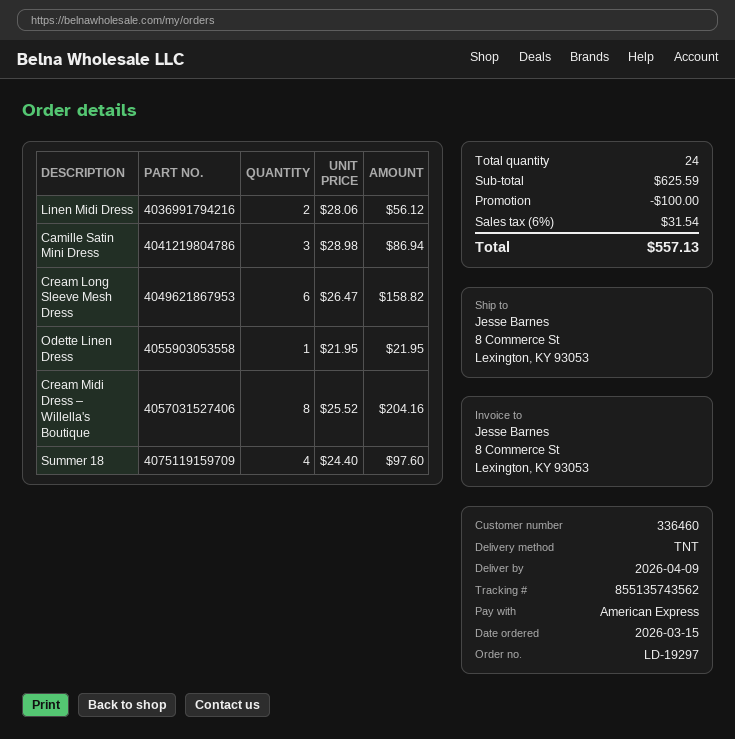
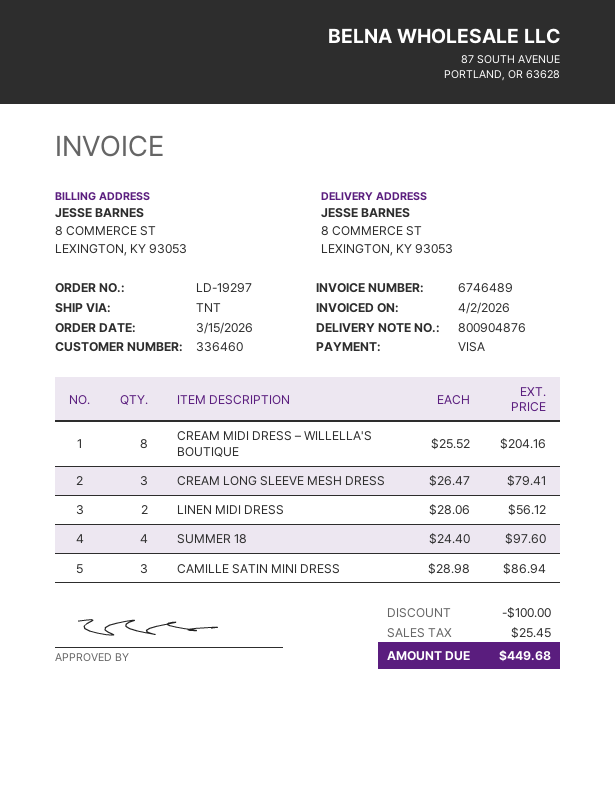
payment method: American Express -> Visa
Cream Long Sleeve Mesh Dress: 6 x 26.47 = 158.82 -> 3 x 26.47 = 79.41
Odette Linen Dress: 1 x 21.95 = 21.95 -> none
tax: 31.54 -> 25.45
total: 557.13 -> 449.68

